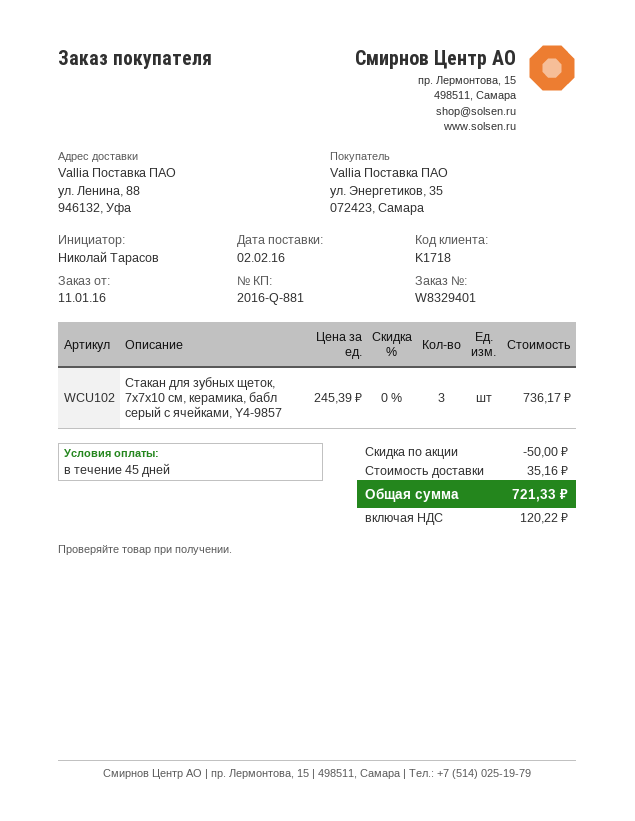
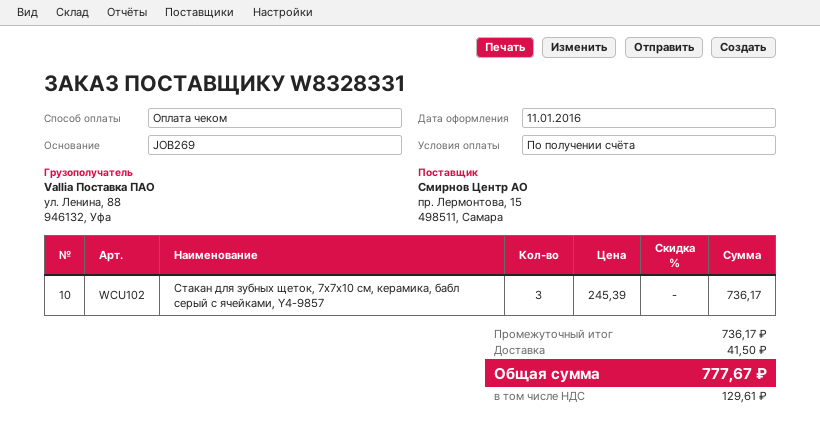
order number: W8329401 -> W8328331
payment terms: 45 days -> on receipt
discount: 50.00 -> none
shipping: 35.16 -> 41.50
tax: 120.22 -> 129.61
total: 721.33 -> 777.67

